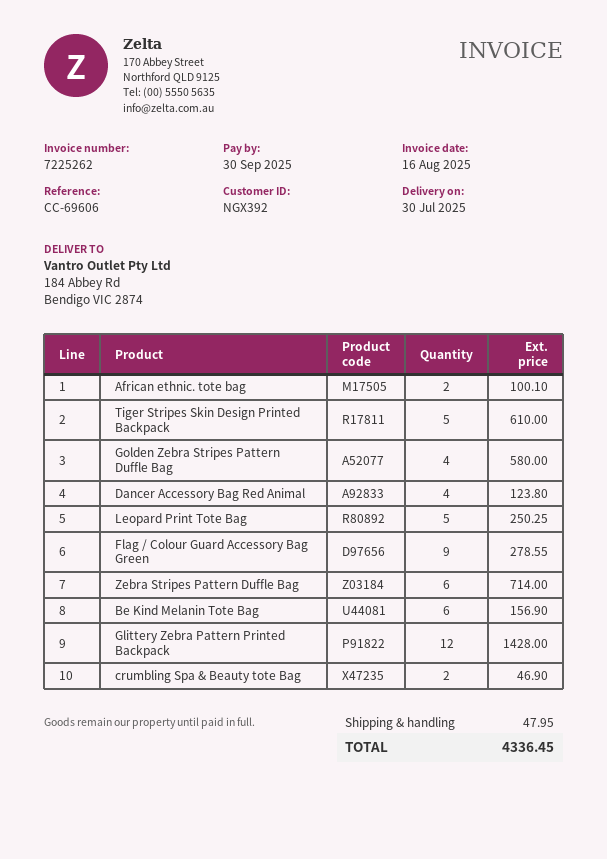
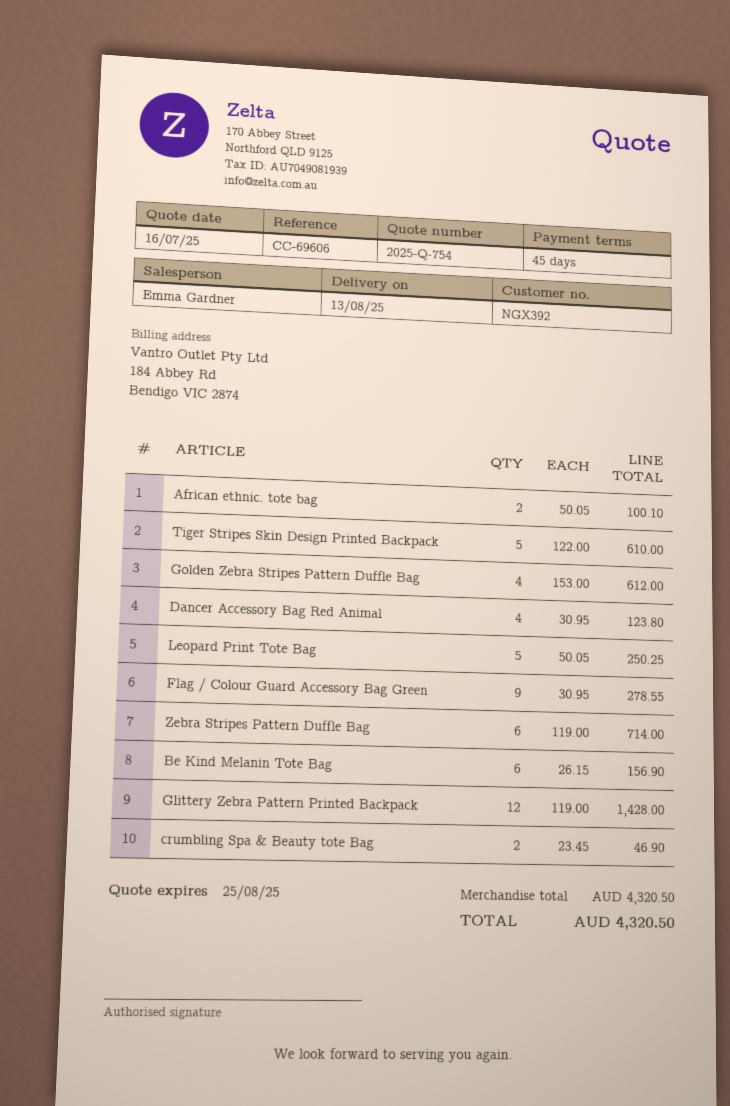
delivery date: 2025-07-30 -> 2025-08-13
Golden Zebra Stripes Pattern Duffle Bag: 4 for 580.00 -> 4 for 612.00
shipping: 47.95 -> none
total: 4336.45 -> 4320.50

